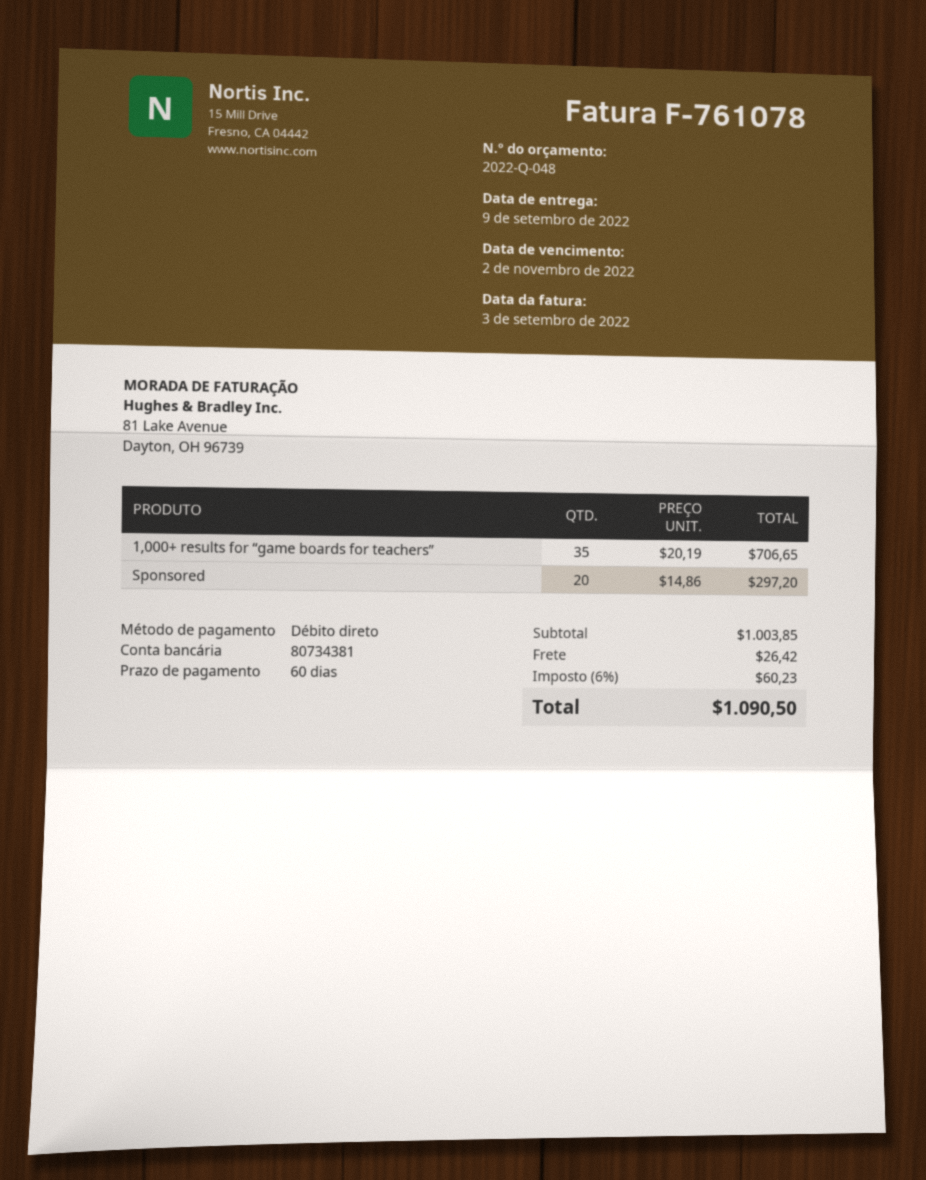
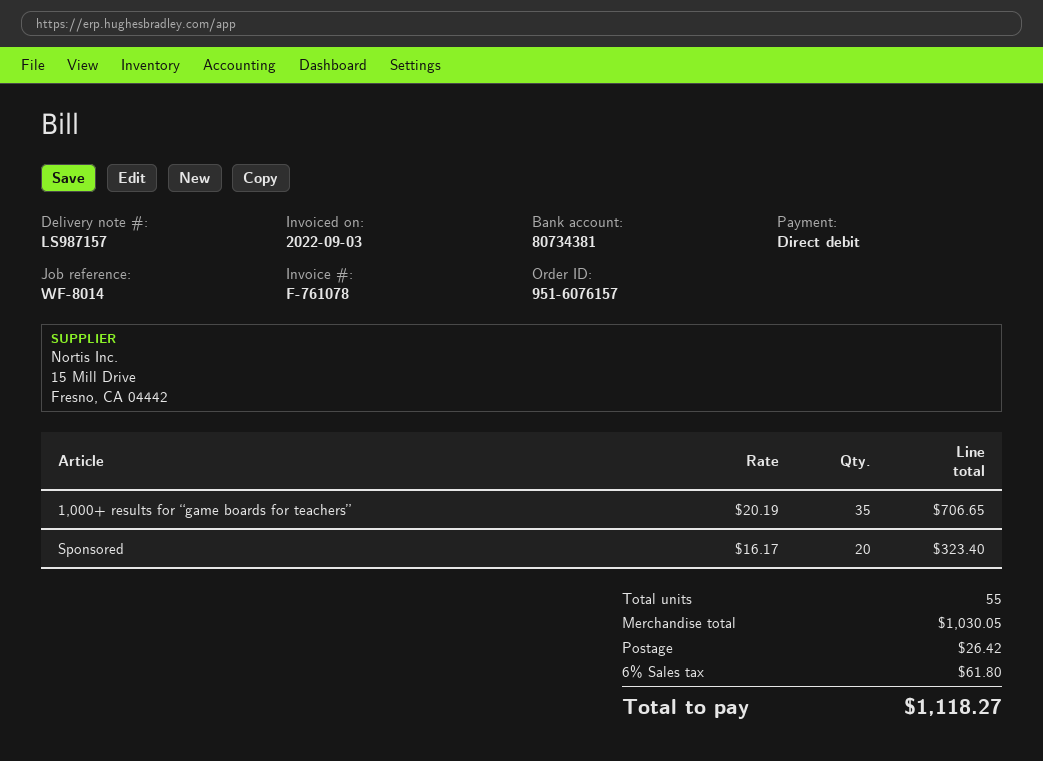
Sponsored: 20 x 14.86 = 297.20 -> 20 x 16.17 = 323.40
subtotal: 1003.85 -> 1030.05
tax: 6% = 60.23 -> 6% = 61.80
total: 1090.50 -> 1118.27

